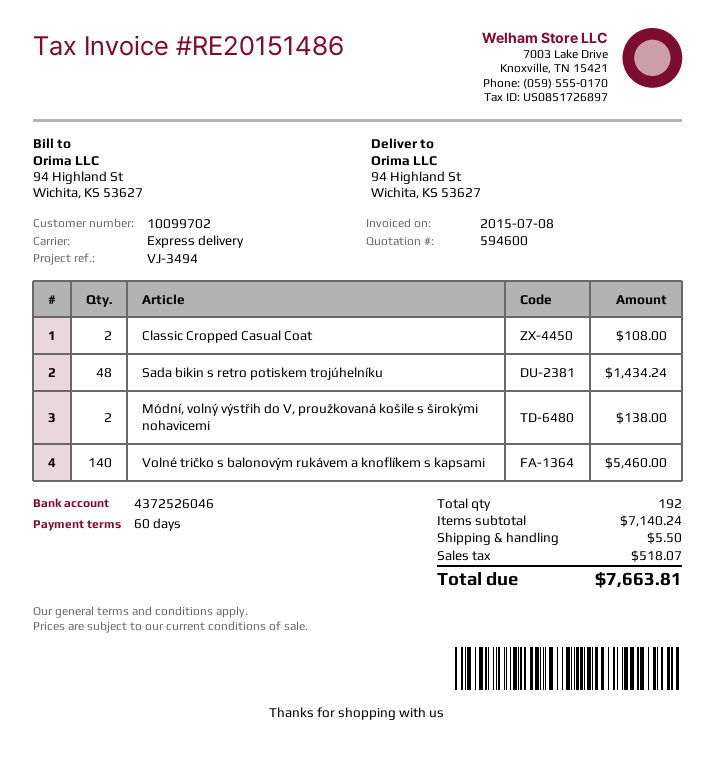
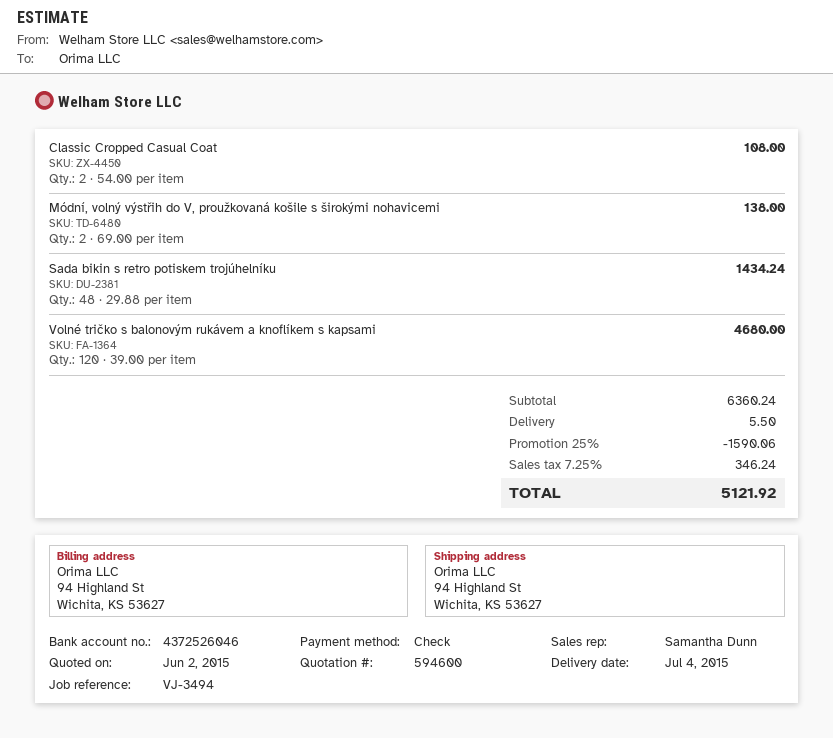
Volné tričko s balonovým rukávem a knoflíkem s kapsami: 140 for 5460.00 -> 120 for 4680.00
subtotal: 7140.24 -> 6360.24
discount: none -> 25% = 1590.06
tax: 518.07 -> 346.24
total: 7663.81 -> 5121.92

